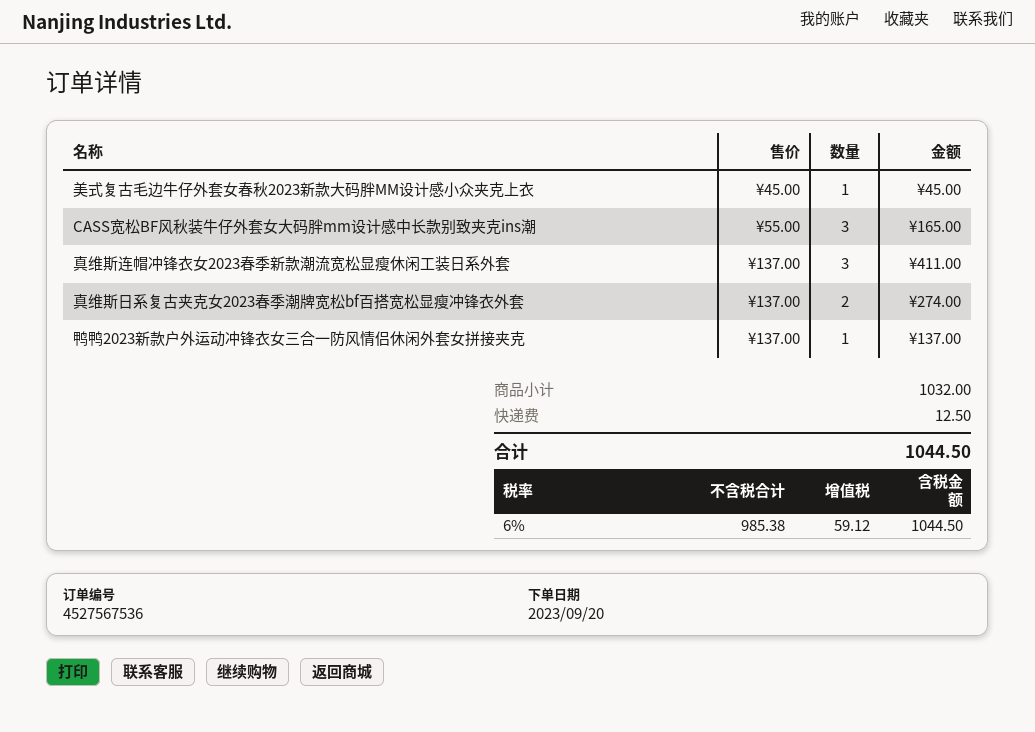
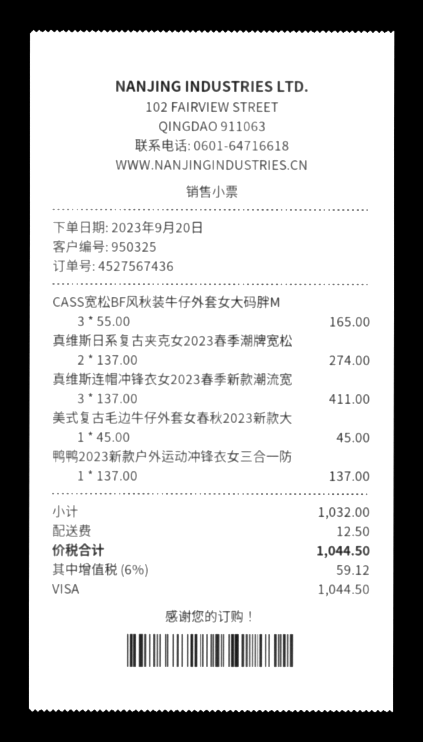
order number: 4527567536 -> 4527567436

